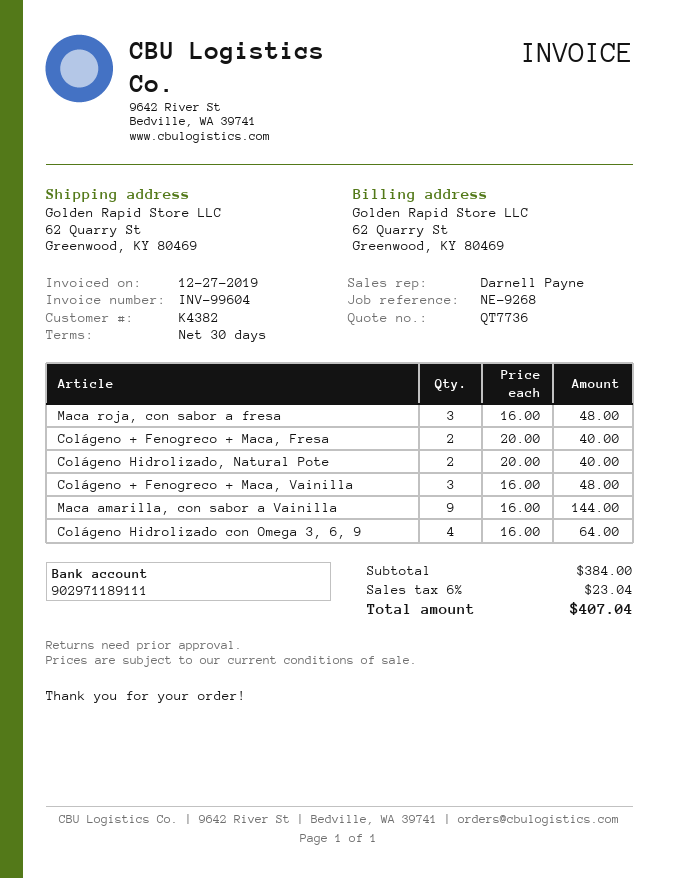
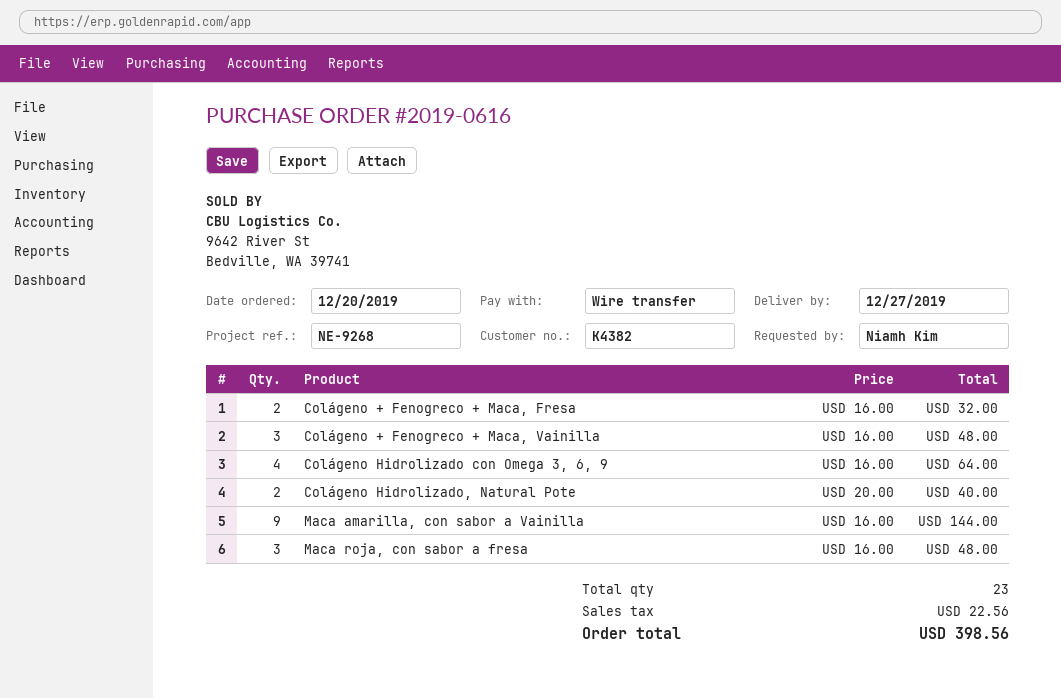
Colágeno + Fenogreco + Maca, Fresa: 2 x 20.00 = 40.00 -> 2 x 16.00 = 32.00
tax: 23.04 -> 22.56
total: 407.04 -> 398.56

